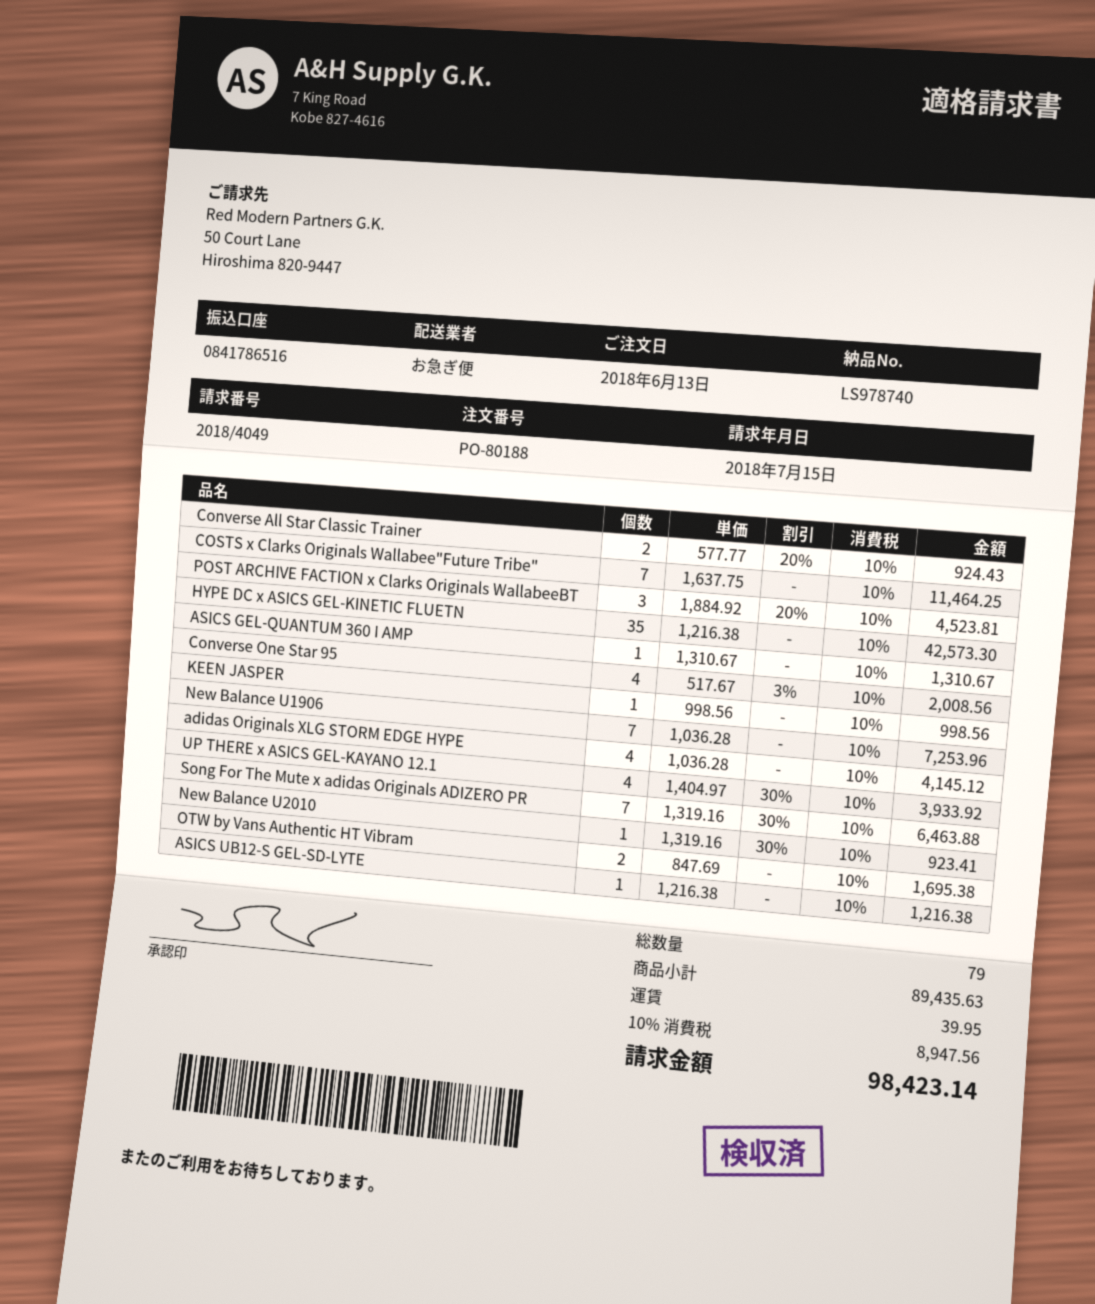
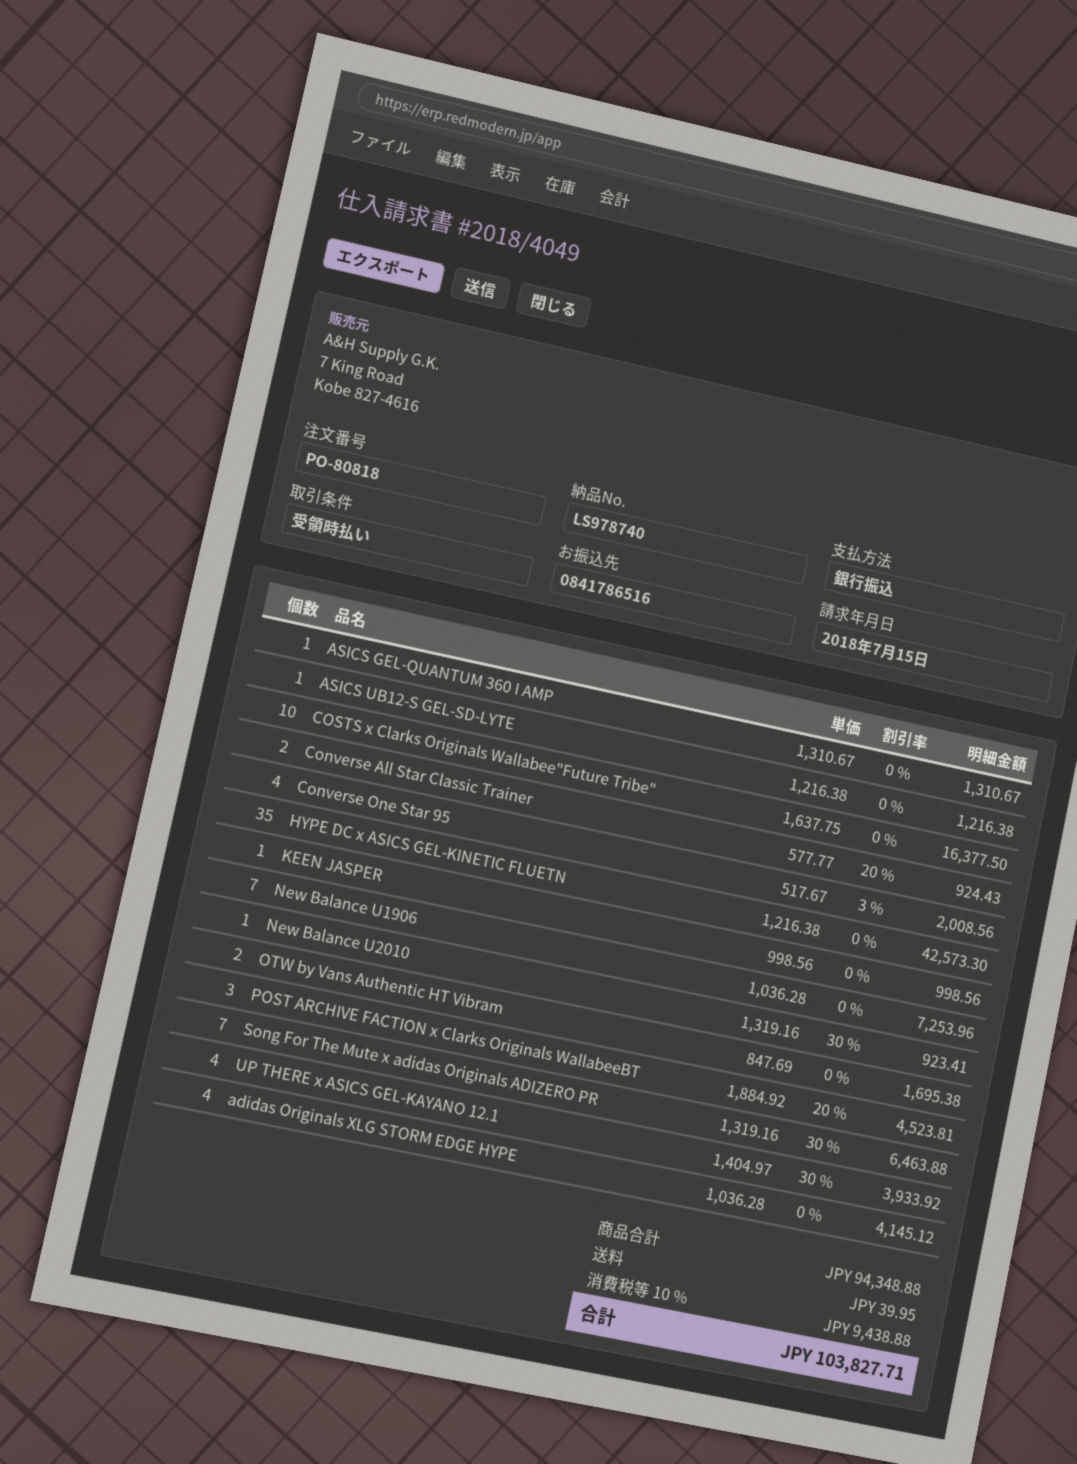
order number: PO-80188 -> PO-80818
COSTS x Clarks Originals Wallabee"Future Tribe": 7 x 1637.75 = 11464.25 -> 10 x 1637.75 = 16377.50
subtotal: 89435.63 -> 94348.88
tax: 10% = 8947.56 -> 10% = 9438.88
total: 98423.14 -> 103827.71

